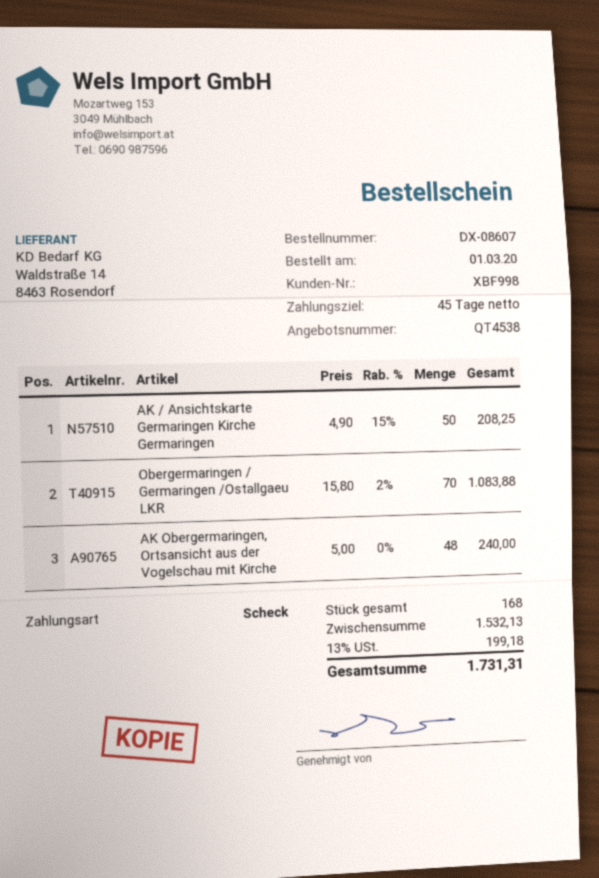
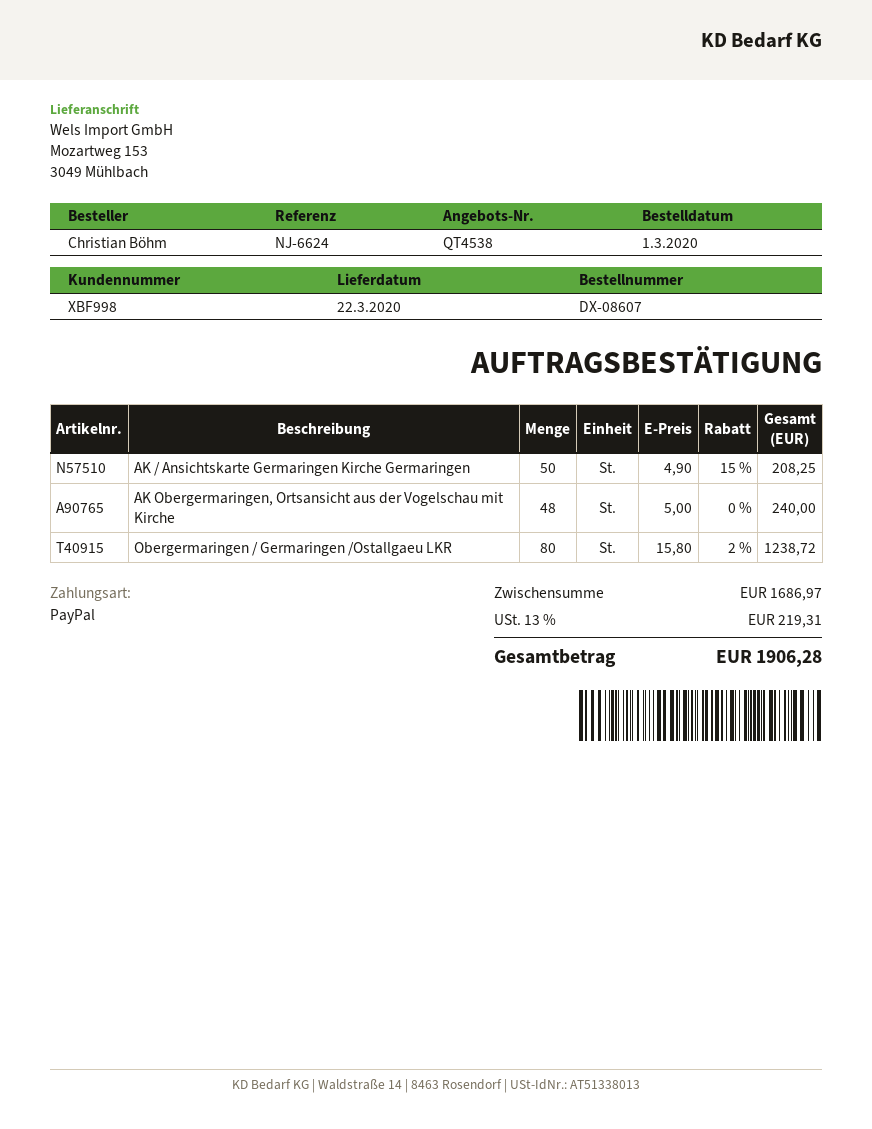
payment method: cheque -> PayPal
Obergermaringen / Germaringen /Ostallgaeu LKR: 70 x 15.80 - 2% = 1083.88 -> 80 x 15.80 - 2% = 1238.72
subtotal: 1532.13 -> 1686.97
tax: 13% = 199.18 -> 13% = 219.31
total: 1731.31 -> 1906.28

